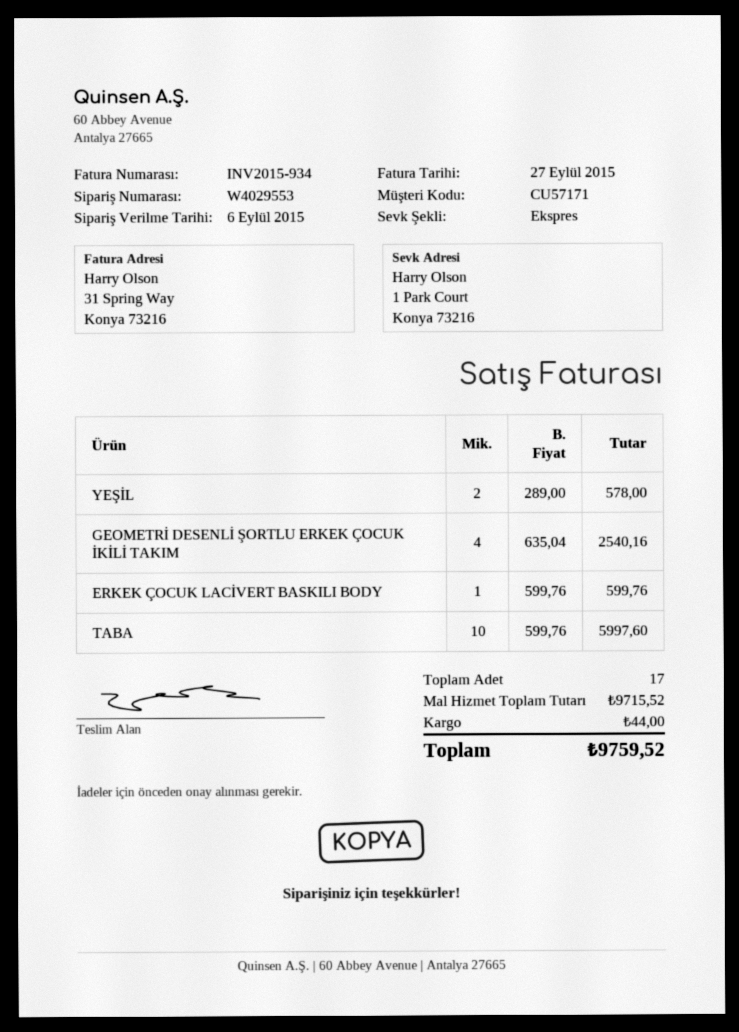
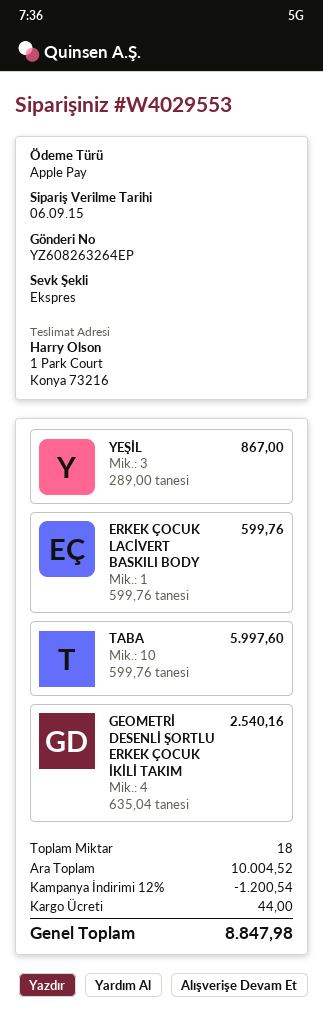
YEŞİL: 2 x 289.00 = 578.00 -> 3 x 289.00 = 867.00
total quantity: 17 -> 18
subtotal: 9715.52 -> 10004.52
discount: none -> 12% = 1200.54
total: 9759.52 -> 8847.98

